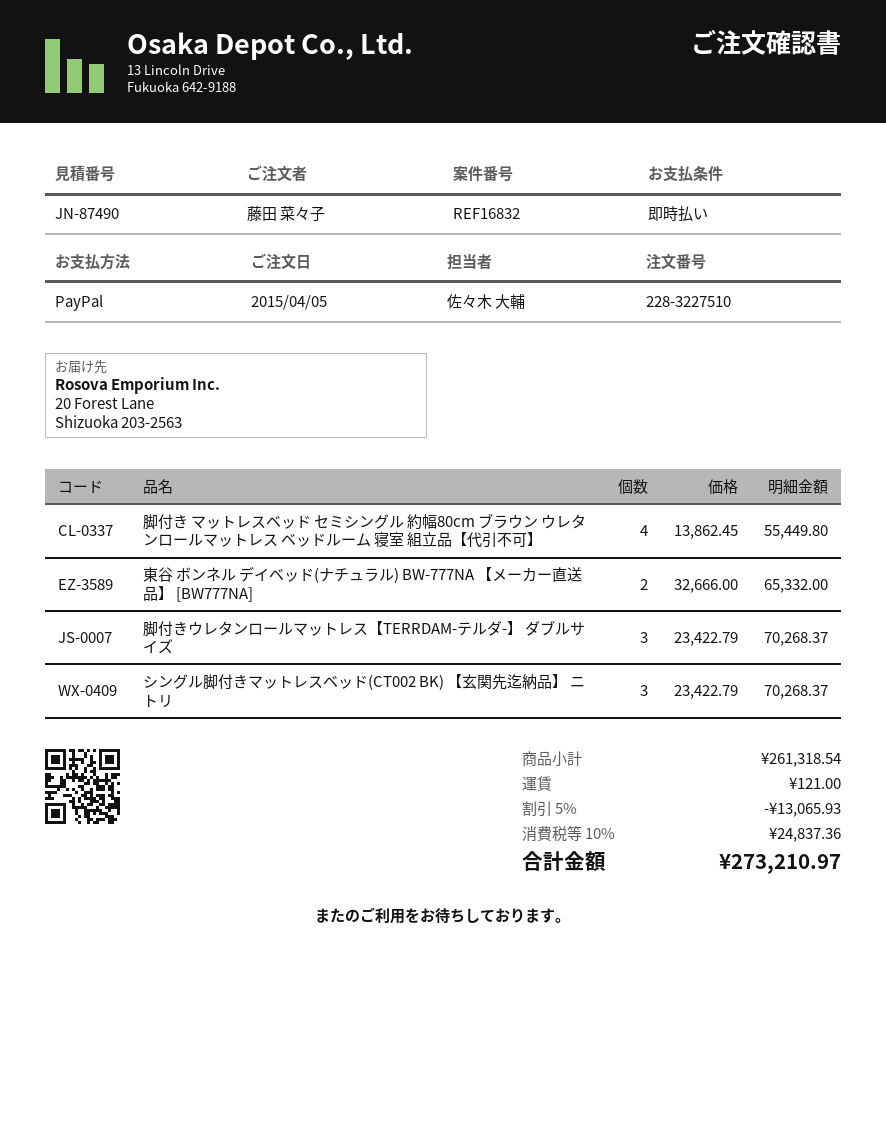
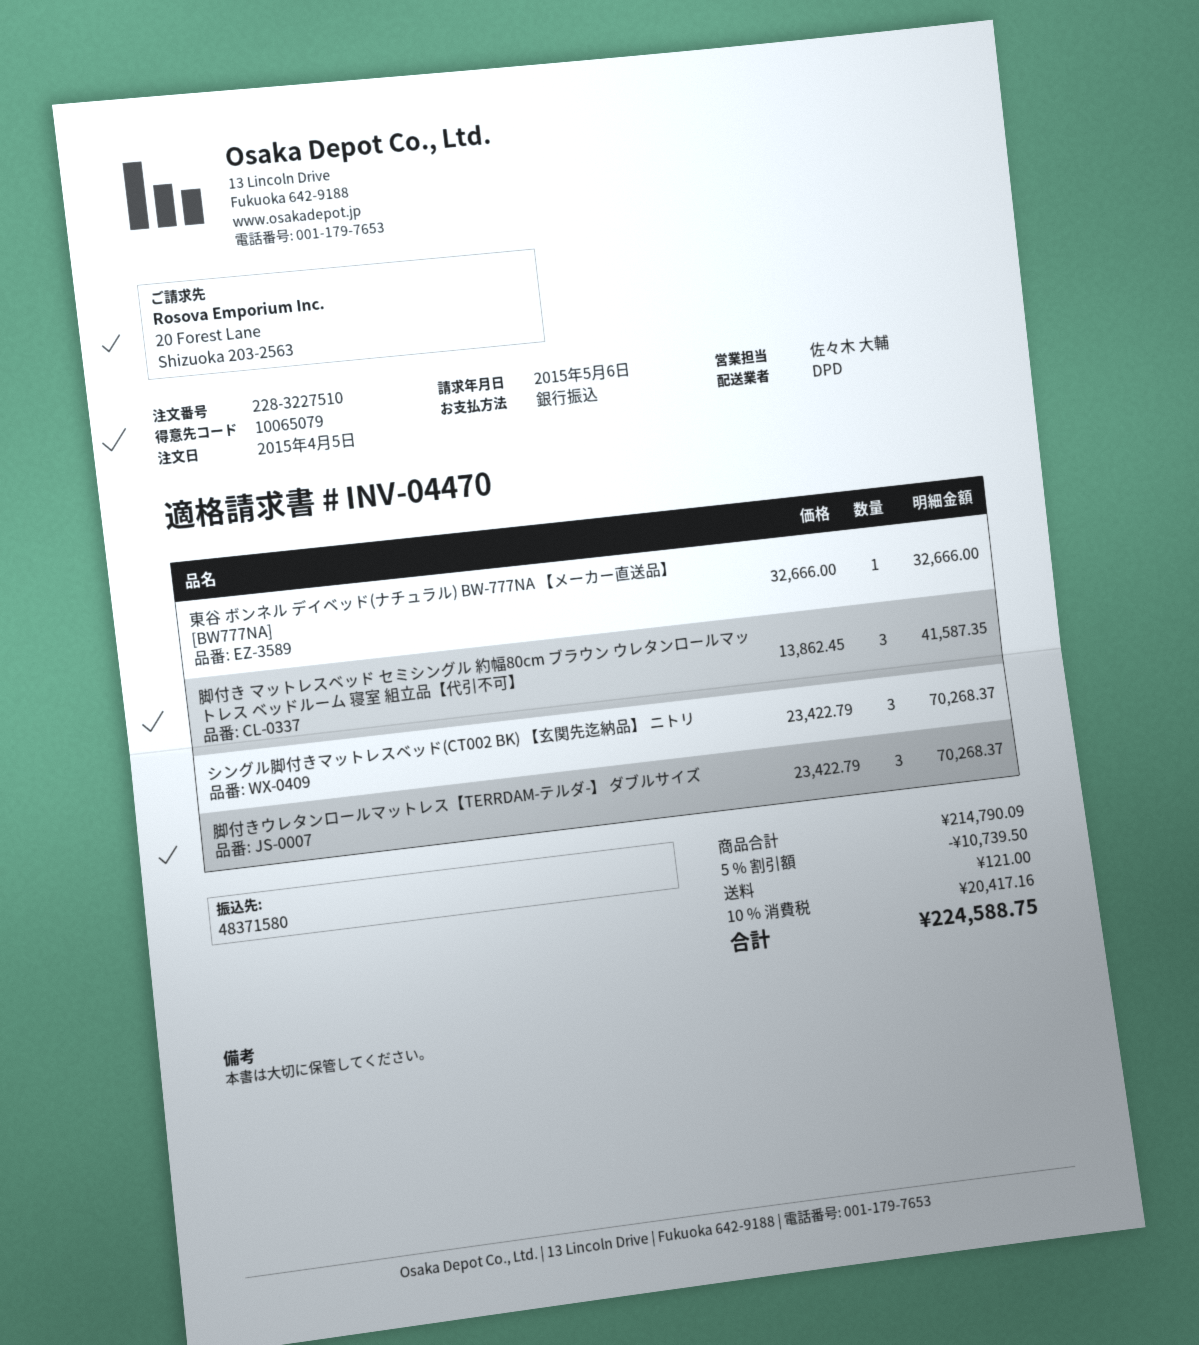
payment method: PayPal -> bank transfer
脚付き マットレスベッド セミシングル 約幅80cm ブラウン ウレタンロールマットレス ベッドルーム 寝室 組立品【代引不可】: 4 x 13862.45 = 55449.80 -> 3 x 13862.45 = 41587.35
東谷 ボンネル デイベッド(ナチュラル) BW-777NA 【メーカー直送品】 [BW777NA]: 2 x 32666.00 = 65332.00 -> 1 x 32666.00 = 32666.00
subtotal: 261318.54 -> 214790.09
discount: 5% = 13065.93 -> 5% = 10739.50
tax: 10% = 24837.36 -> 10% = 20417.16
total: 273210.97 -> 224588.75

